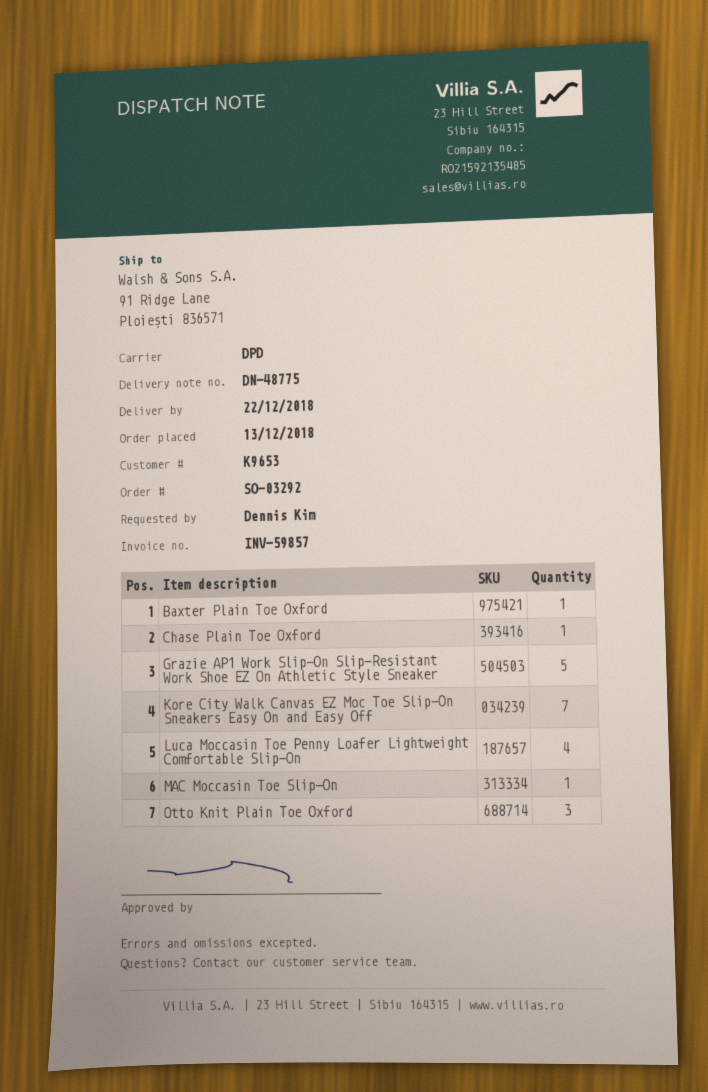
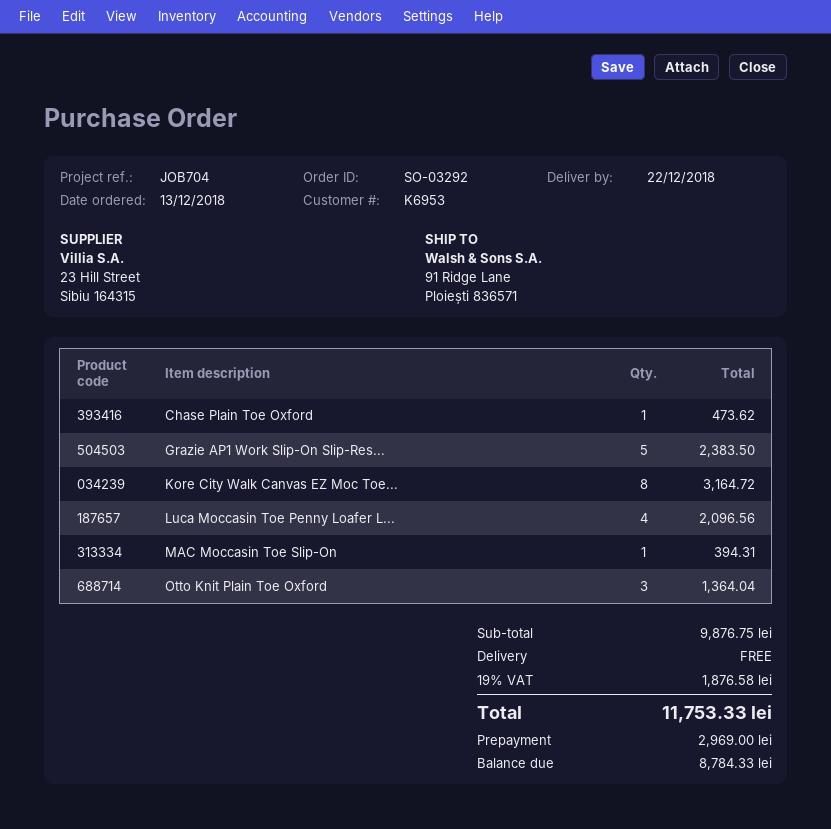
customer number: K9653 -> K6953
Baxter Plain Toe Oxford: 1 -> none
Kore City Walk Canvas EZ Moc Toe Slip-On Sneakers Easy On and Easy Off: 7 -> 8

